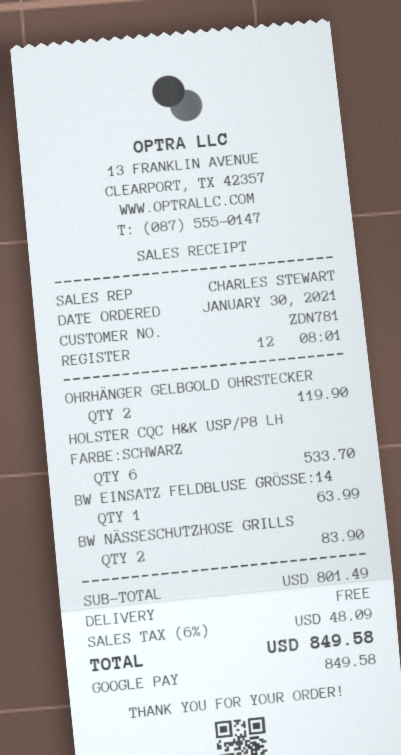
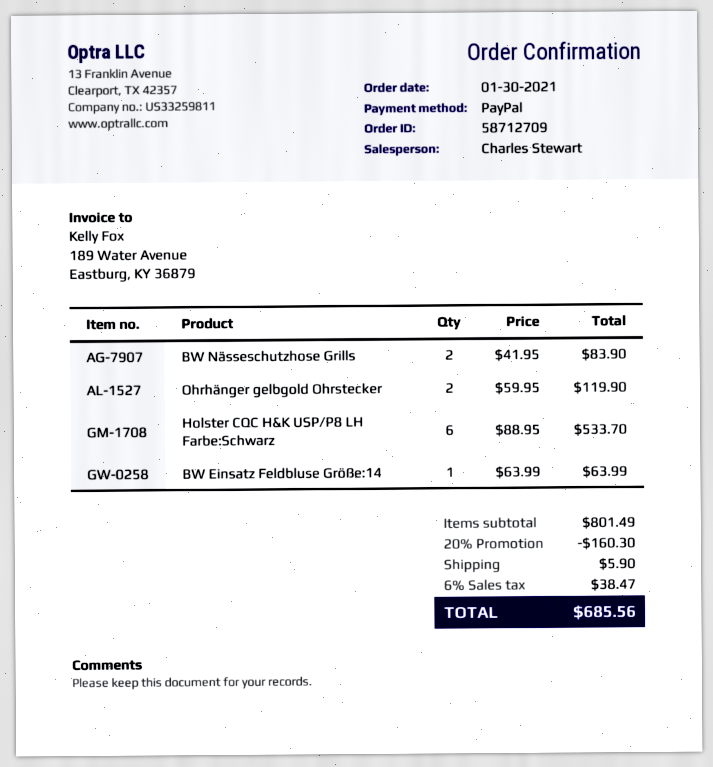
payment method: Google Pay -> PayPal
discount: none -> 20% = 160.30
shipping: 0.00 -> 5.90
tax: 6% = 48.09 -> 6% = 38.47
total: 849.58 -> 685.56

